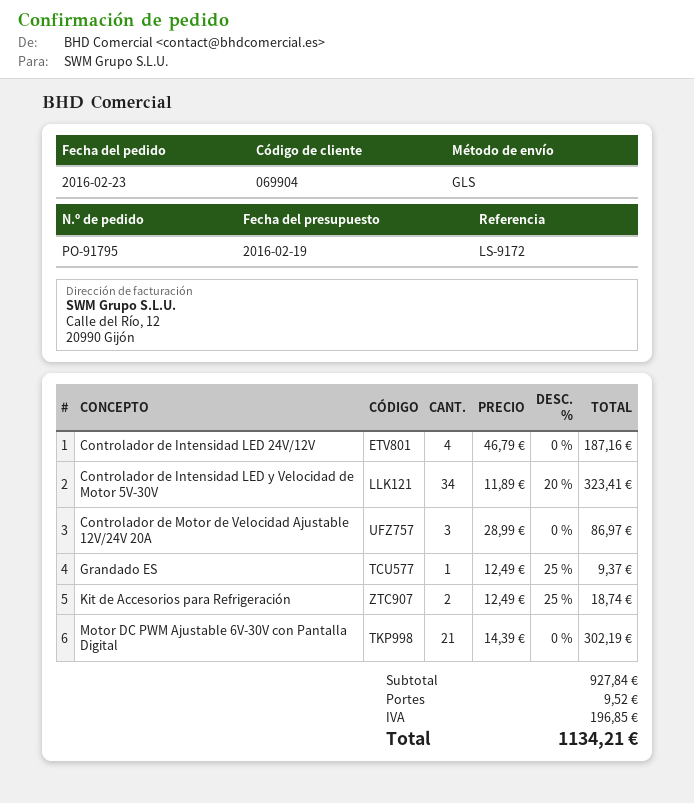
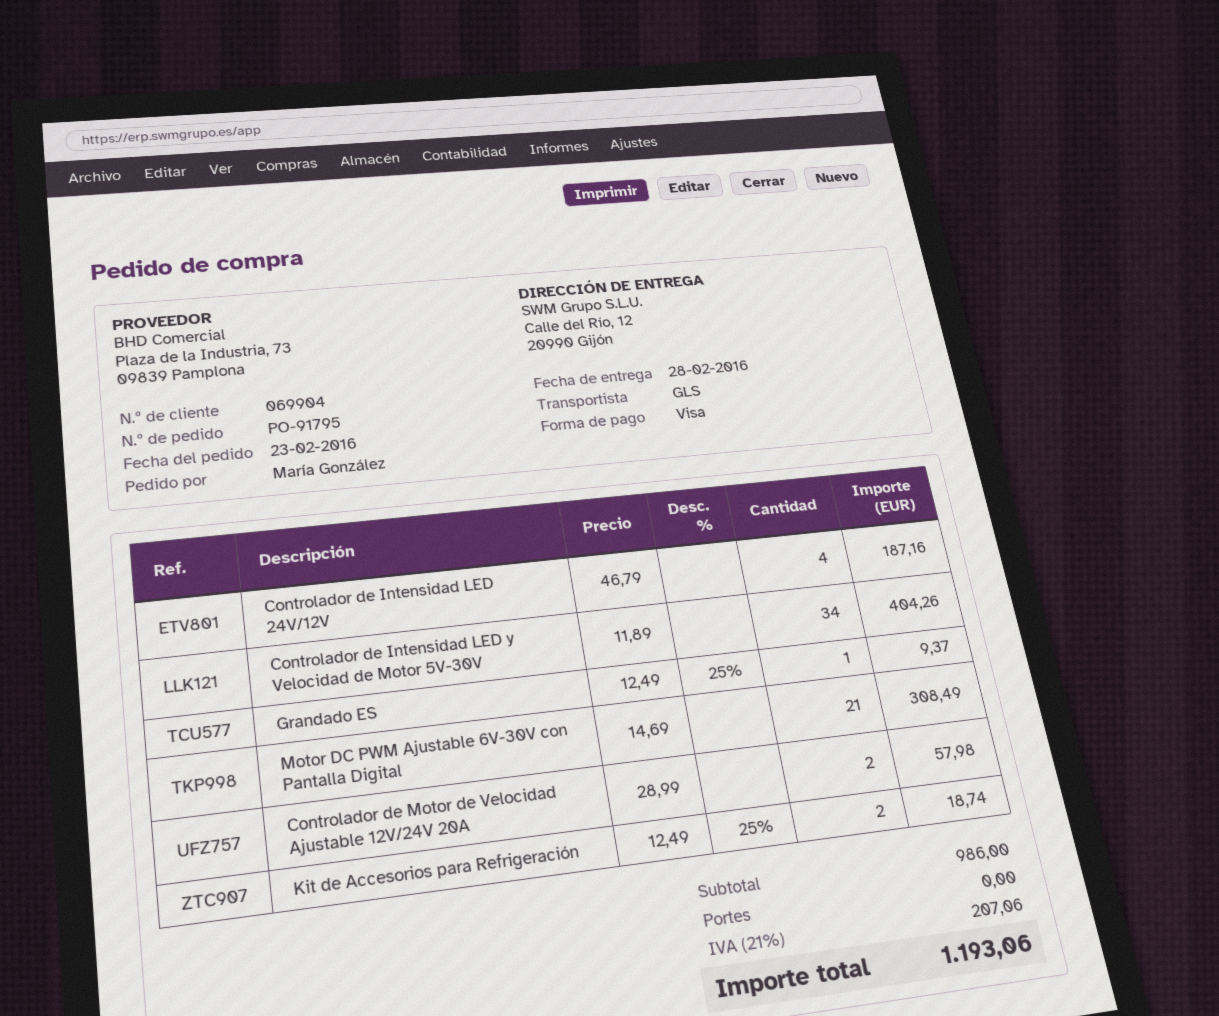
Controlador de Intensidad LED y Velocidad de Motor 5V-30V: 34 x 11.89 - 20% = 323.41 -> 34 x 11.89 = 404.26
Controlador de Motor de Velocidad Ajustable 12V/24V 20A: 3 x 28.99 = 86.97 -> 2 x 28.99 = 57.98
Motor DC PWM Ajustable 6V-30V con Pantalla Digital: 21 x 14.39 = 302.19 -> 21 x 14.69 = 308.49
subtotal: 927.84 -> 986.00
shipping: 9.52 -> 0.00
tax: 196.85 -> 207.06
total: 1134.21 -> 1193.06

